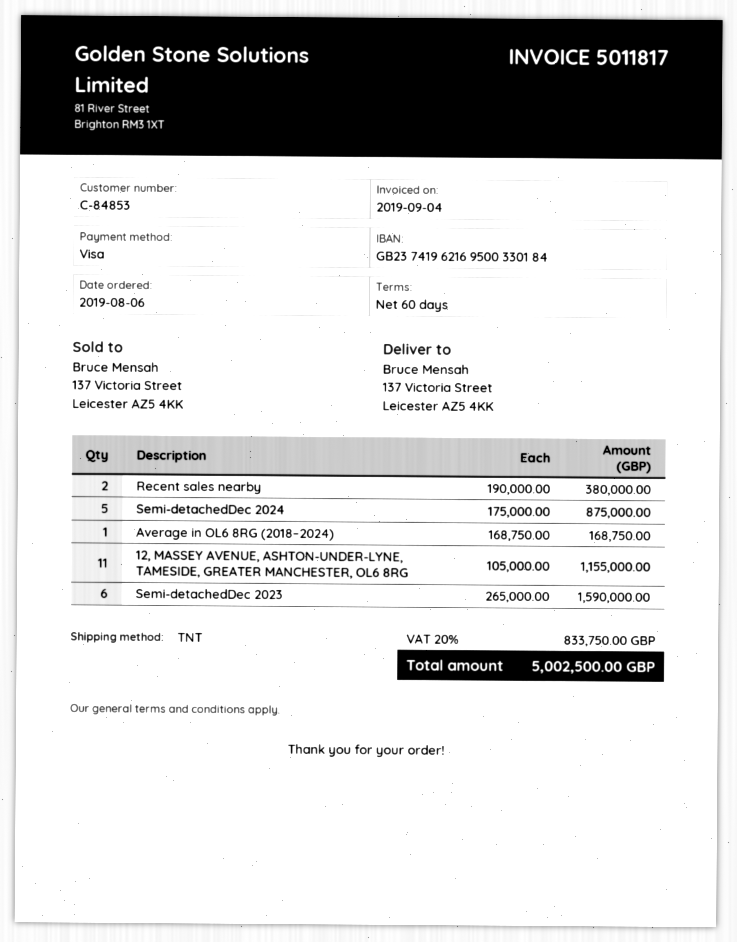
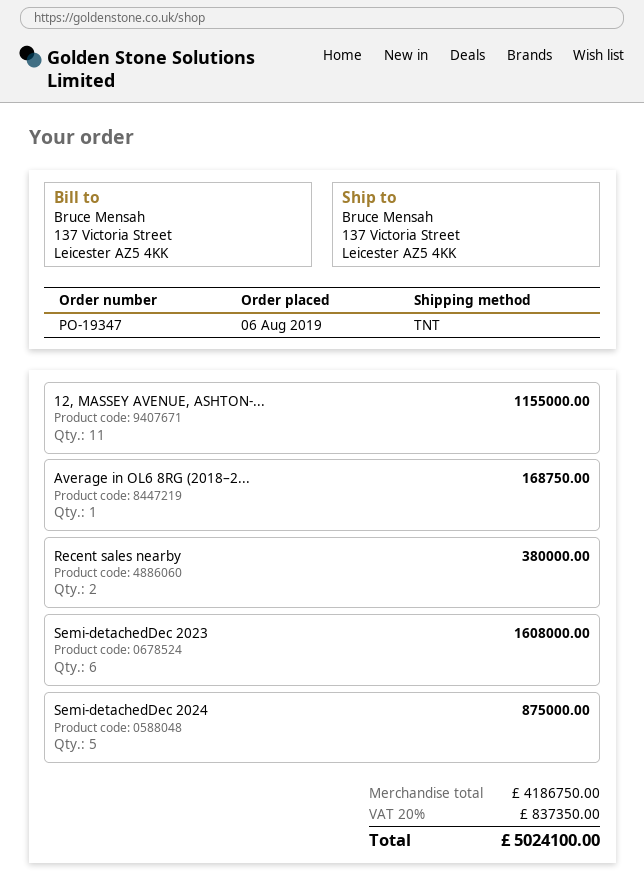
Semi-detachedDec 2023: 6 for 1590000.00 -> 6 for 1608000.00
tax: 20% = 833750.00 -> 20% = 837350.00
total: 5002500.00 -> 5024100.00

